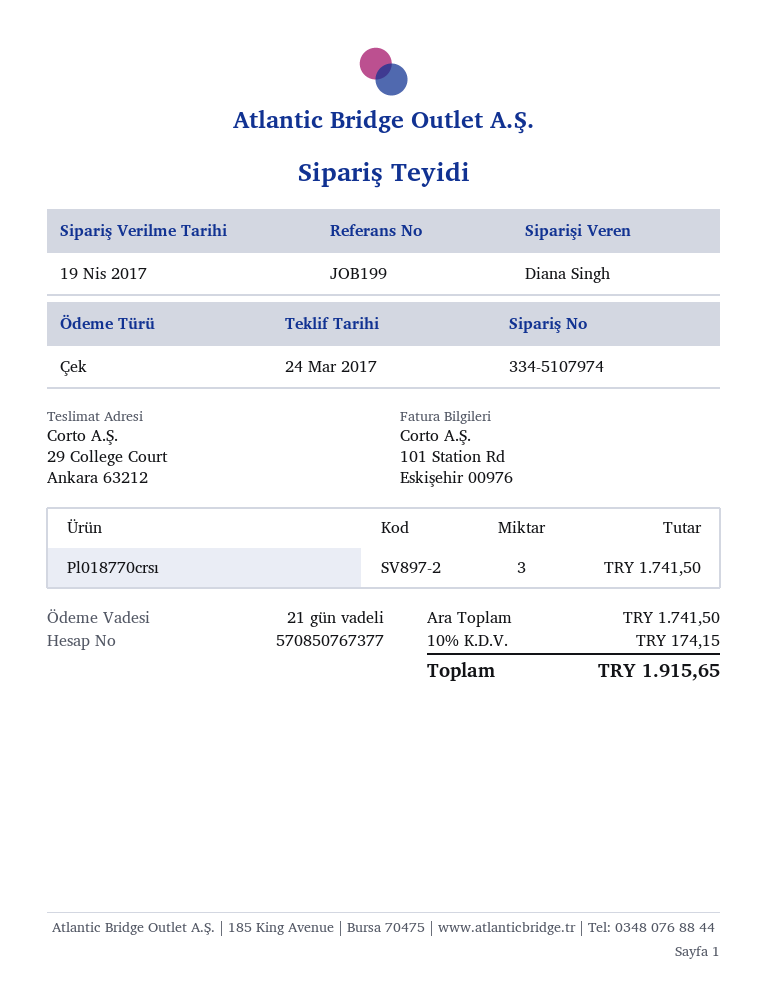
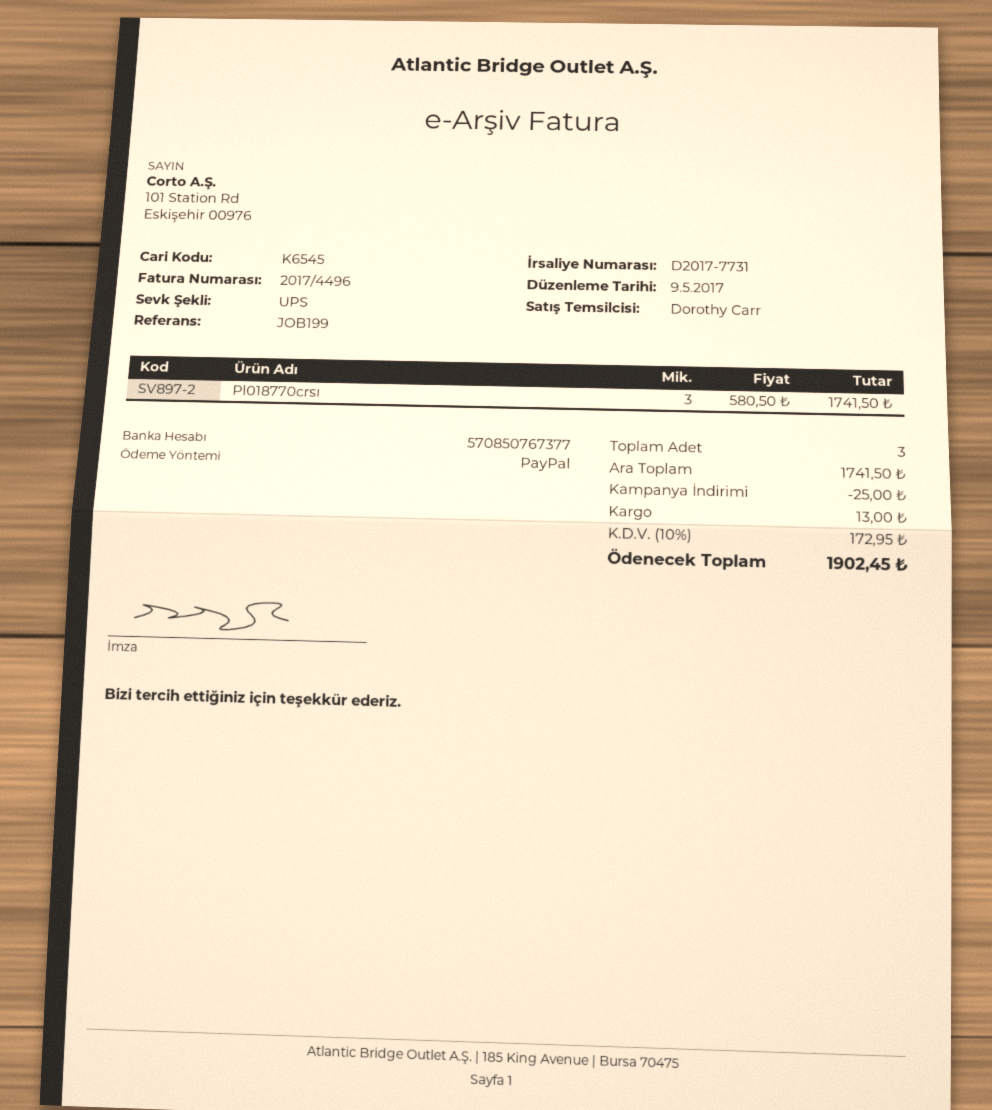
payment method: cheque -> PayPal
discount: none -> 25.00
shipping: none -> 13.00
tax: 10% = 174.15 -> 10% = 172.95
total: 1915.65 -> 1902.45

